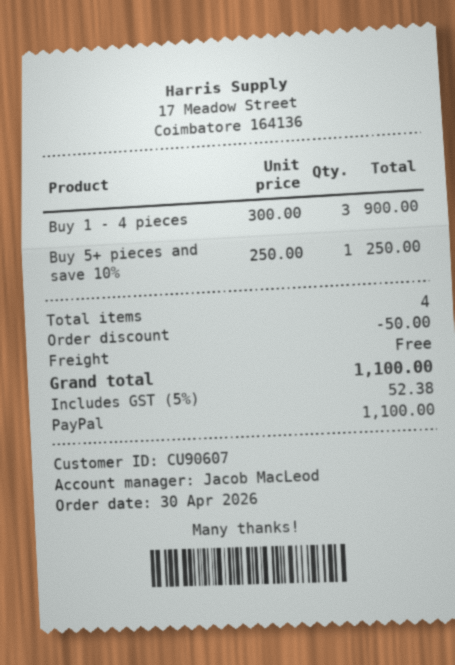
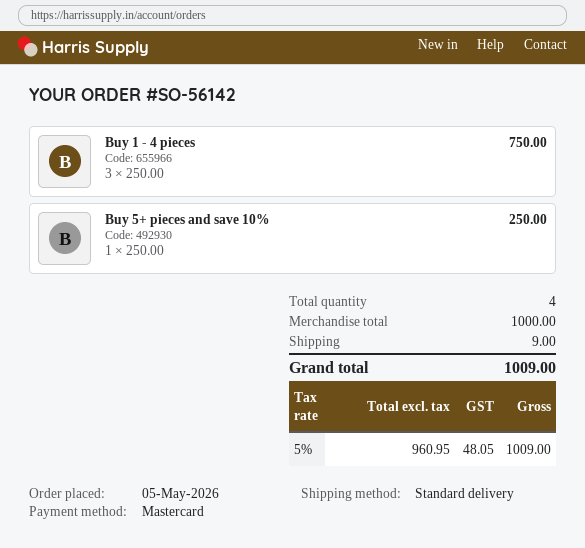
order date: 2026-04-30 -> 2026-05-05
payment method: PayPal -> Mastercard
Buy 1 - 4 pieces: 3 x 300.00 = 900.00 -> 3 x 250.00 = 750.00
discount: 50.00 -> none
shipping: 0.00 -> 9.00
tax: 5% = 52.38 -> 5% = 48.05
total: 1100.00 -> 1009.00

